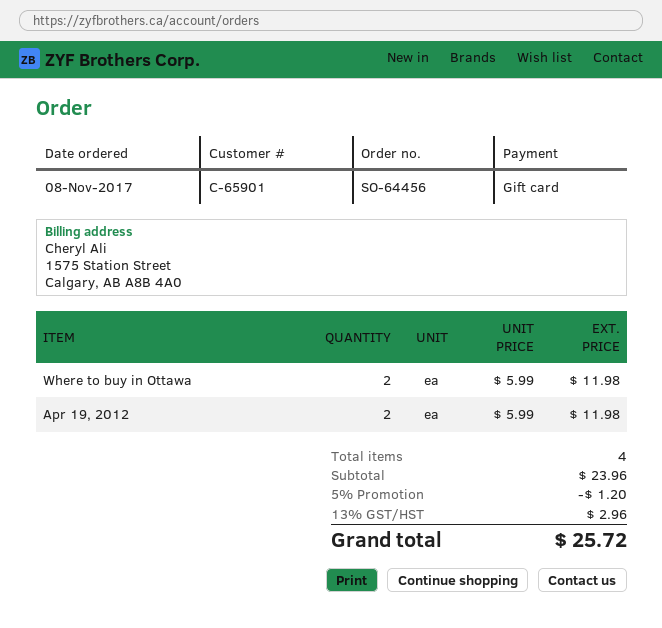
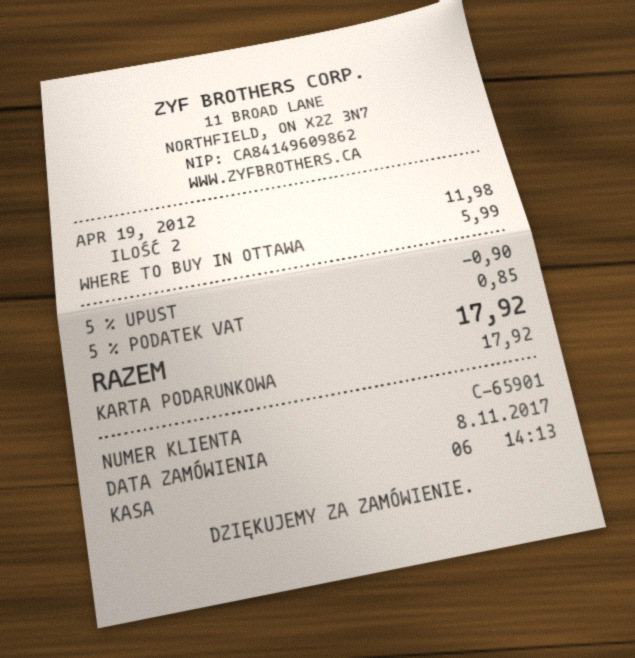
Where to buy in Ottawa: 2 for 11.98 -> 1 for 5.99
discount: 5% = 1.20 -> 5% = 0.90
tax: 13% = 2.96 -> 5% = 0.85
total: 25.72 -> 17.92

